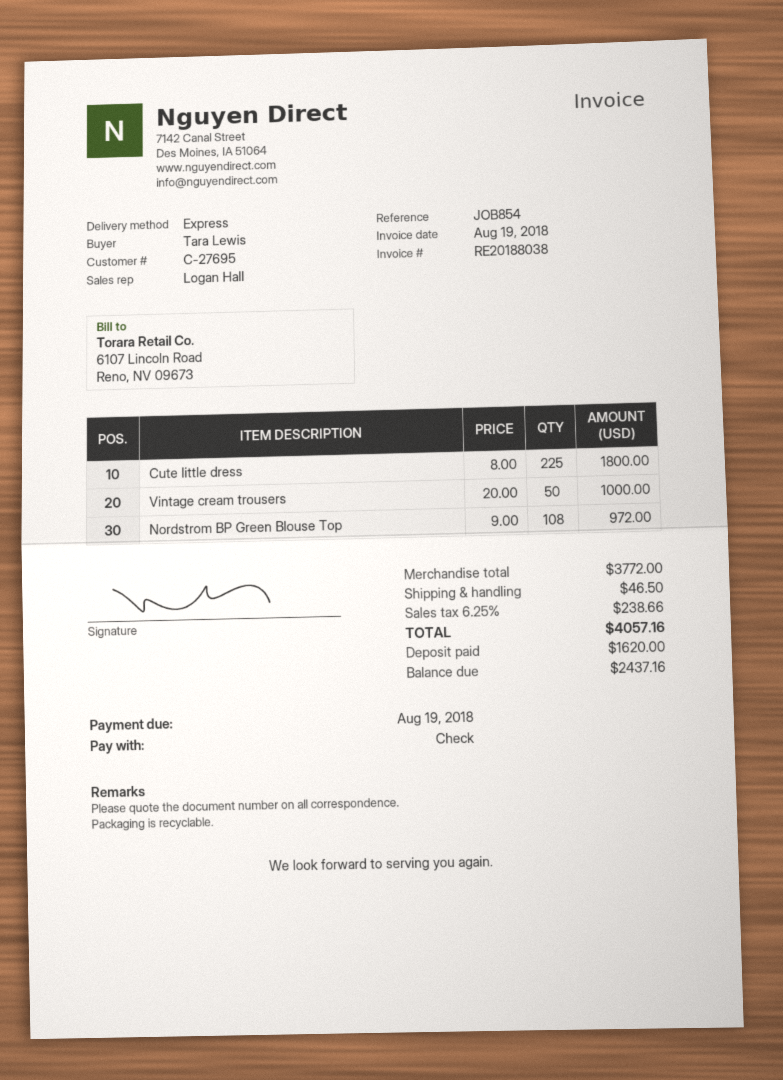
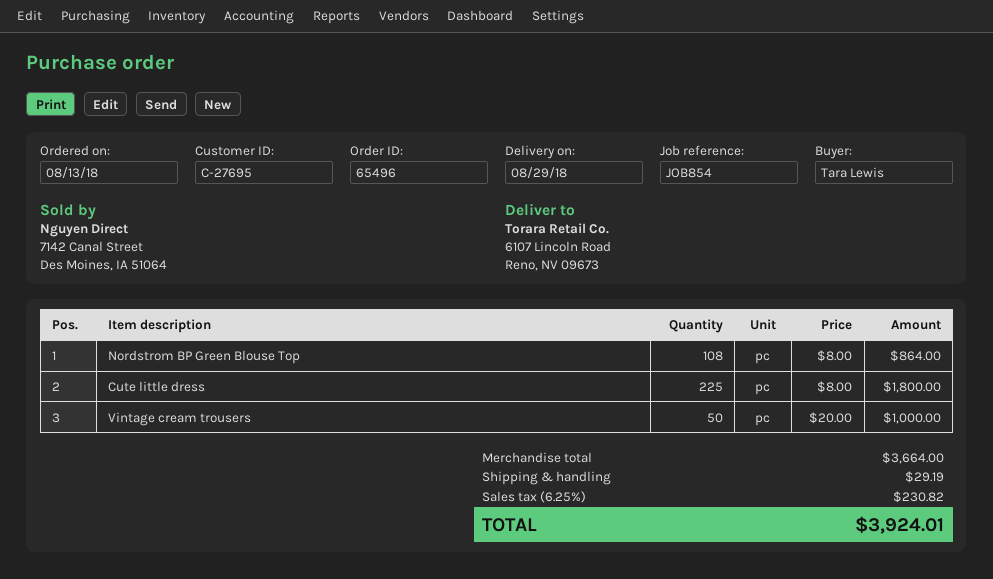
Nordstrom BP Green Blouse Top: 108 x 9.00 = 972.00 -> 108 x 8.00 = 864.00
subtotal: 3772.00 -> 3664.00
shipping: 46.50 -> 29.19
tax: 6.25% = 238.66 -> 6.25% = 230.82
total: 4057.16 -> 3924.01

